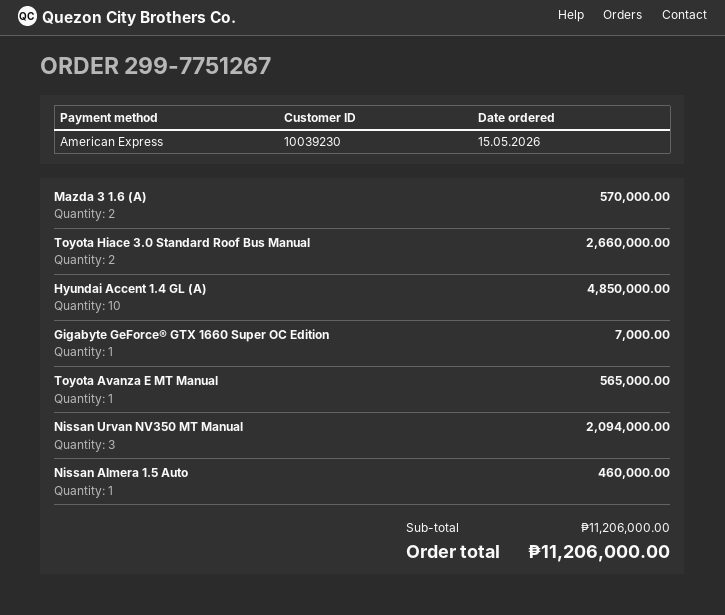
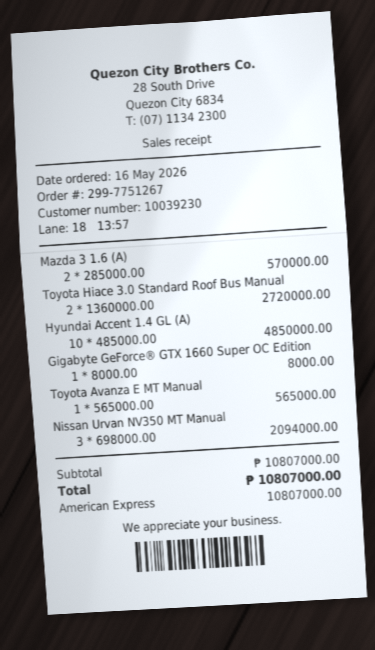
order date: 2026-05-15 -> 2026-05-16
Toyota Hiace 3.0 Standard Roof Bus Manual: 2 for 2660000.00 -> 2 for 2720000.00
Gigabyte GeForce® GTX 1660 Super OC Edition: 1 for 7000.00 -> 1 for 8000.00
Nissan Almera 1.5 Auto: 1 for 460000.00 -> none
subtotal: 11206000.00 -> 10807000.00
total: 11206000.00 -> 10807000.00

